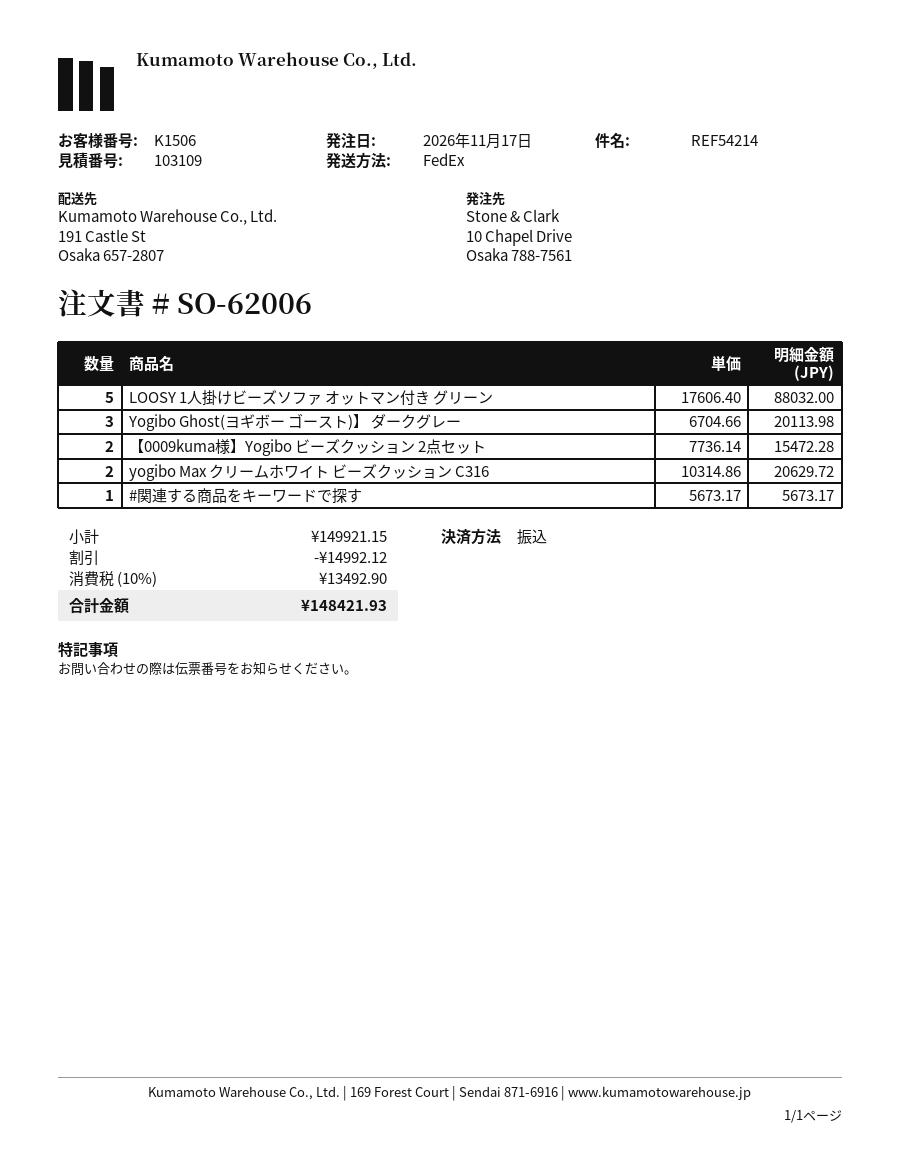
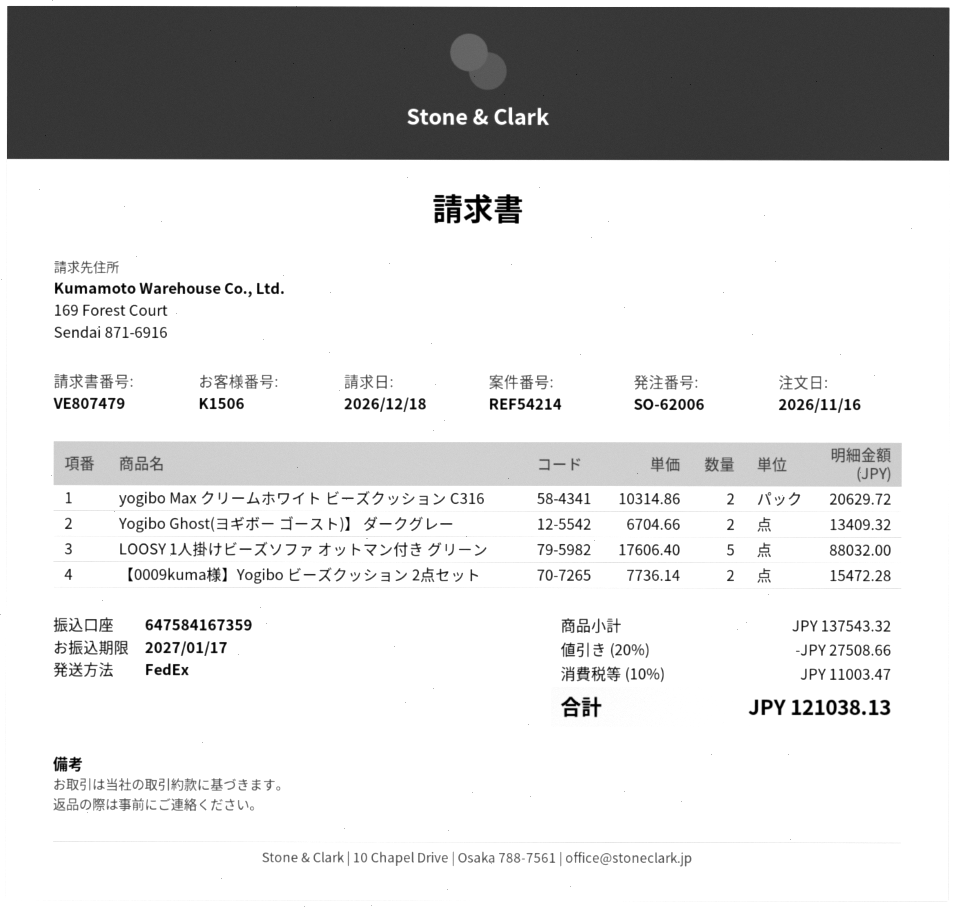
order date: 2026-11-17 -> 2026-11-16
Yogibo Ghost(ヨギボー ゴースト)】 ダークグレー: 3 x 6704.66 = 20113.98 -> 2 x 6704.66 = 13409.32
#関連する商品をキーワードで探す: 1 x 5673.17 = 5673.17 -> none
subtotal: 149921.15 -> 137543.32
discount: 14992.12 -> 27508.66
tax: 10% = 13492.90 -> 10% = 11003.47
total: 148421.93 -> 121038.13

